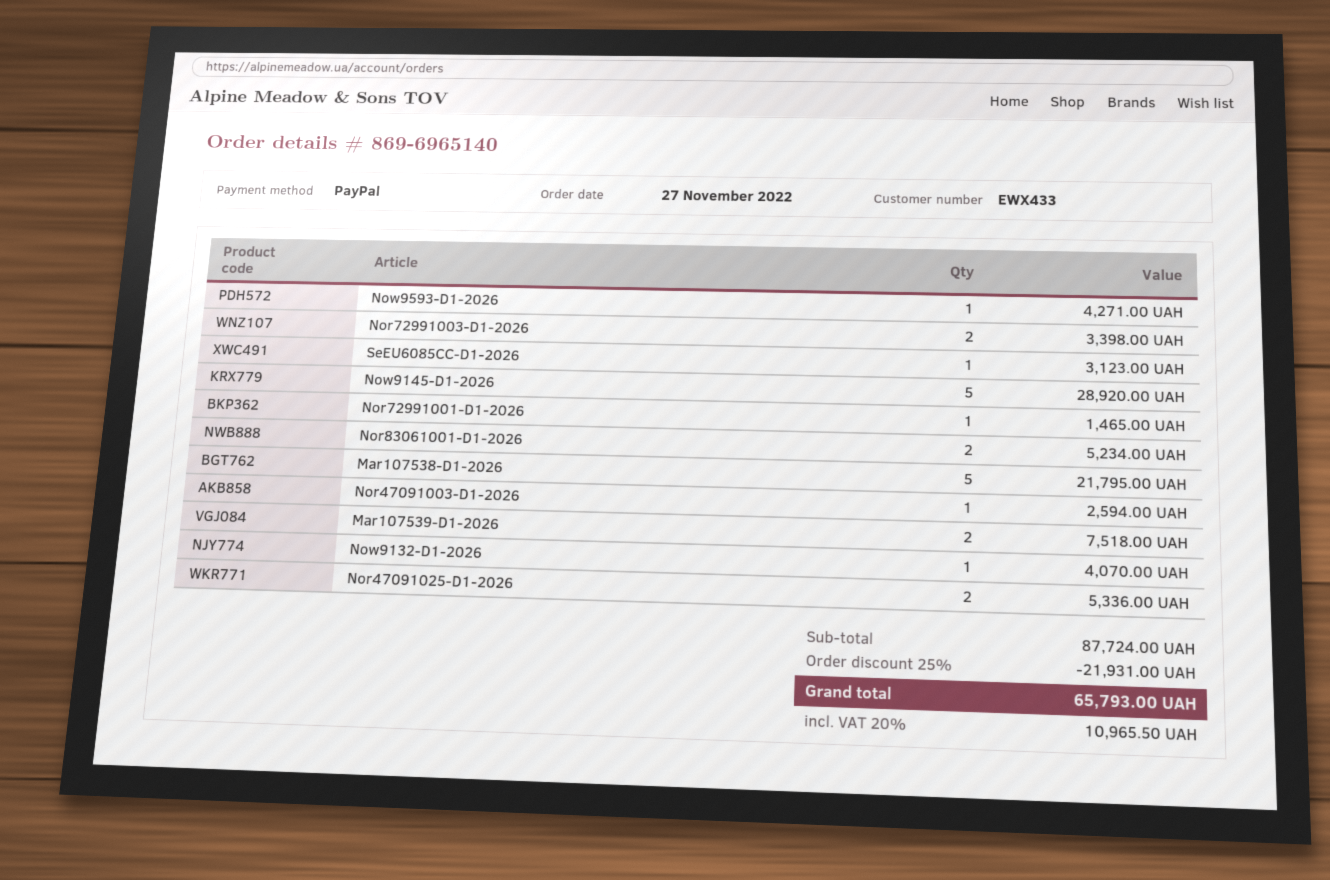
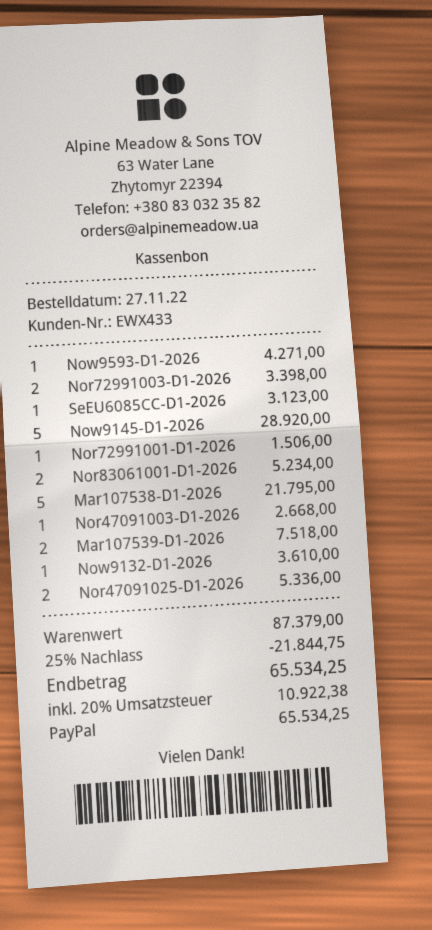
Nor72991001-D1-2026: 1 for 1465.00 -> 1 for 1506.00
Nor47091003-D1-2026: 1 for 2594.00 -> 1 for 2668.00
Now9132-D1-2026: 1 for 4070.00 -> 1 for 3610.00
subtotal: 87724.00 -> 87379.00
discount: 25% = 21931.00 -> 25% = 21844.75
tax: 20% = 10965.50 -> 20% = 10922.38
total: 65793.00 -> 65534.25

